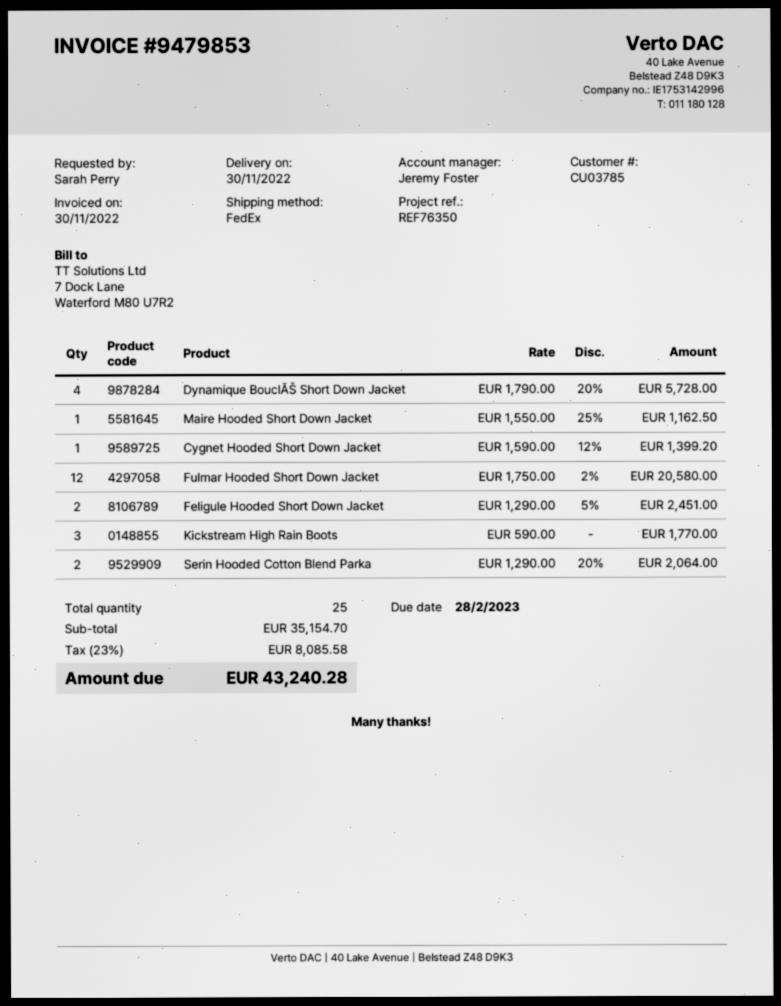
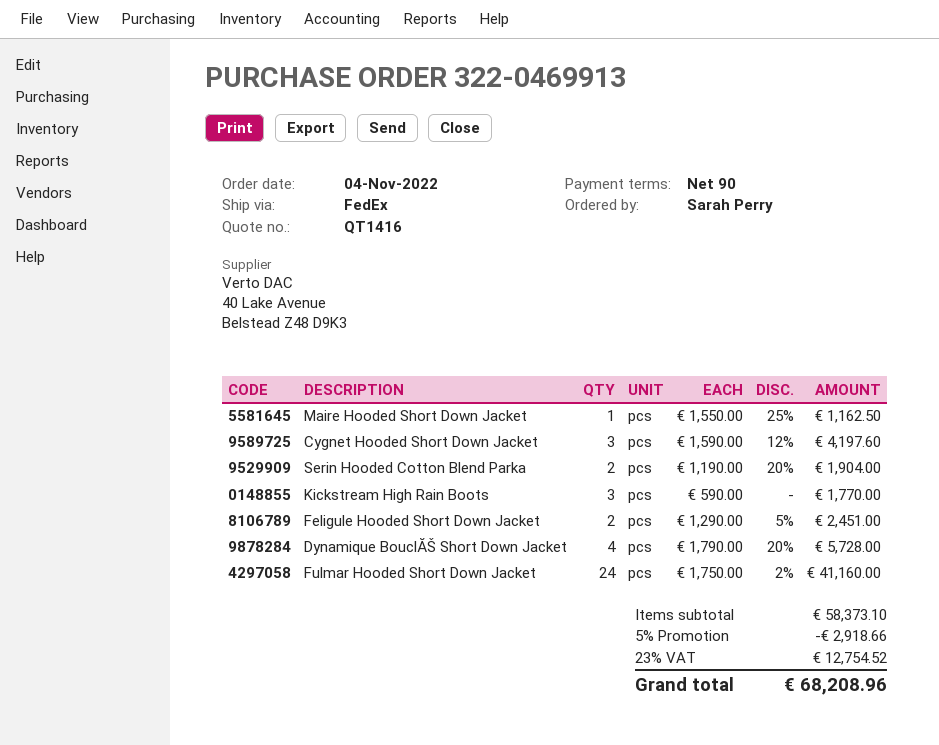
Cygnet Hooded Short Down Jacket: 1 x 1590.00 - 12% = 1399.20 -> 3 x 1590.00 - 12% = 4197.60
Fulmar Hooded Short Down Jacket: 12 x 1750.00 - 2% = 20580.00 -> 24 x 1750.00 - 2% = 41160.00
Serin Hooded Cotton Blend Parka: 2 x 1290.00 - 20% = 2064.00 -> 2 x 1190.00 - 20% = 1904.00
subtotal: 35154.70 -> 58373.10
discount: none -> 5% = 2918.66
tax: 23% = 8085.58 -> 23% = 12754.52
total: 43240.28 -> 68208.96

